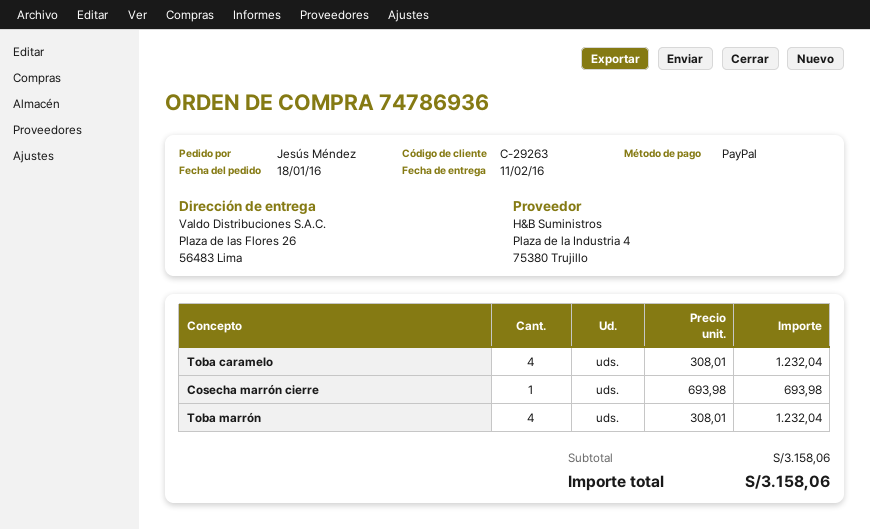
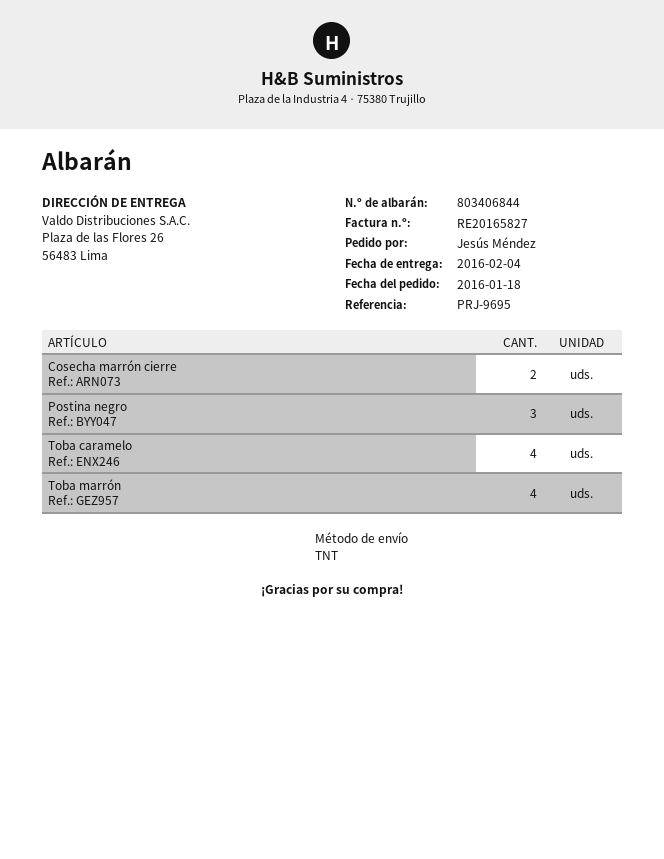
delivery date: 2016-02-11 -> 2016-02-04
Cosecha marrón cierre: 1 -> 2
Postina negro: none -> 3

